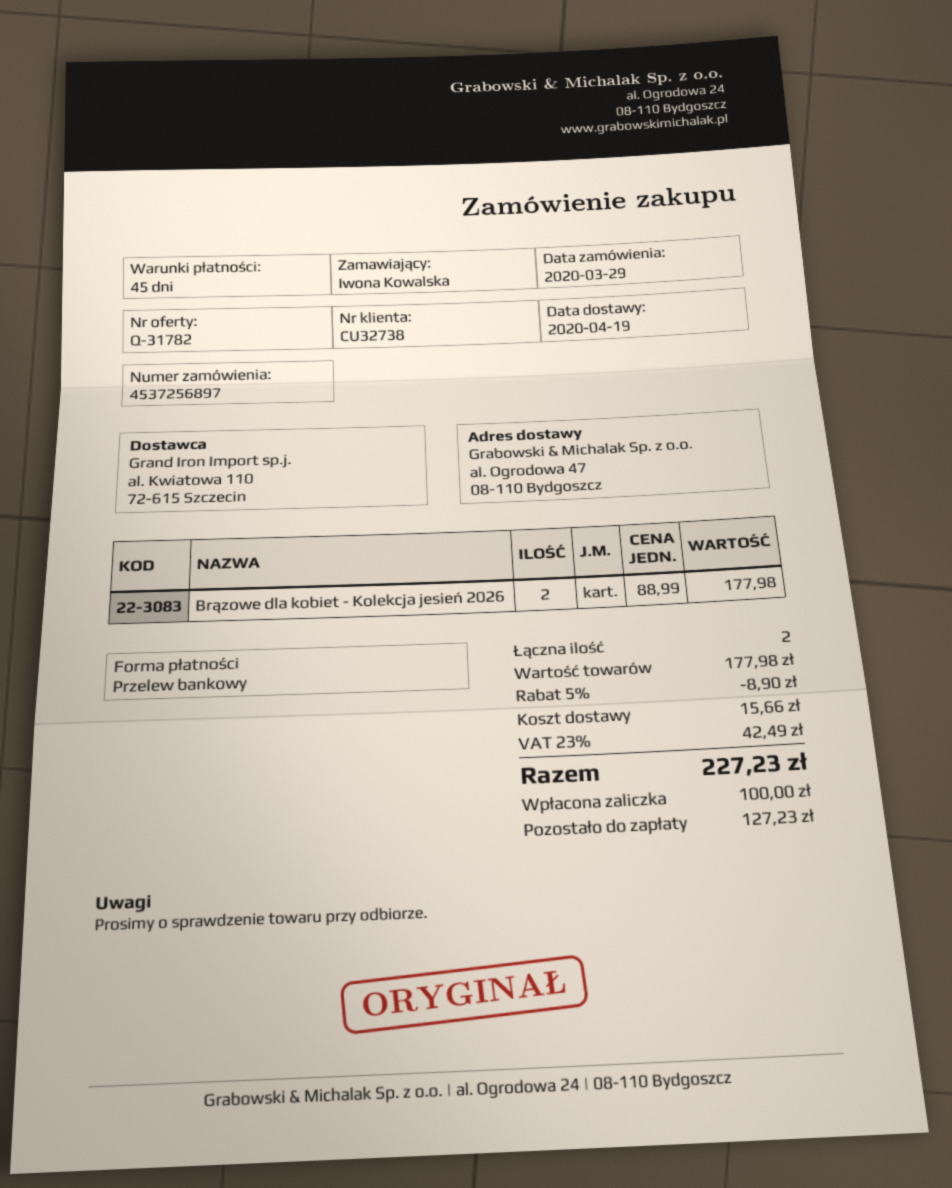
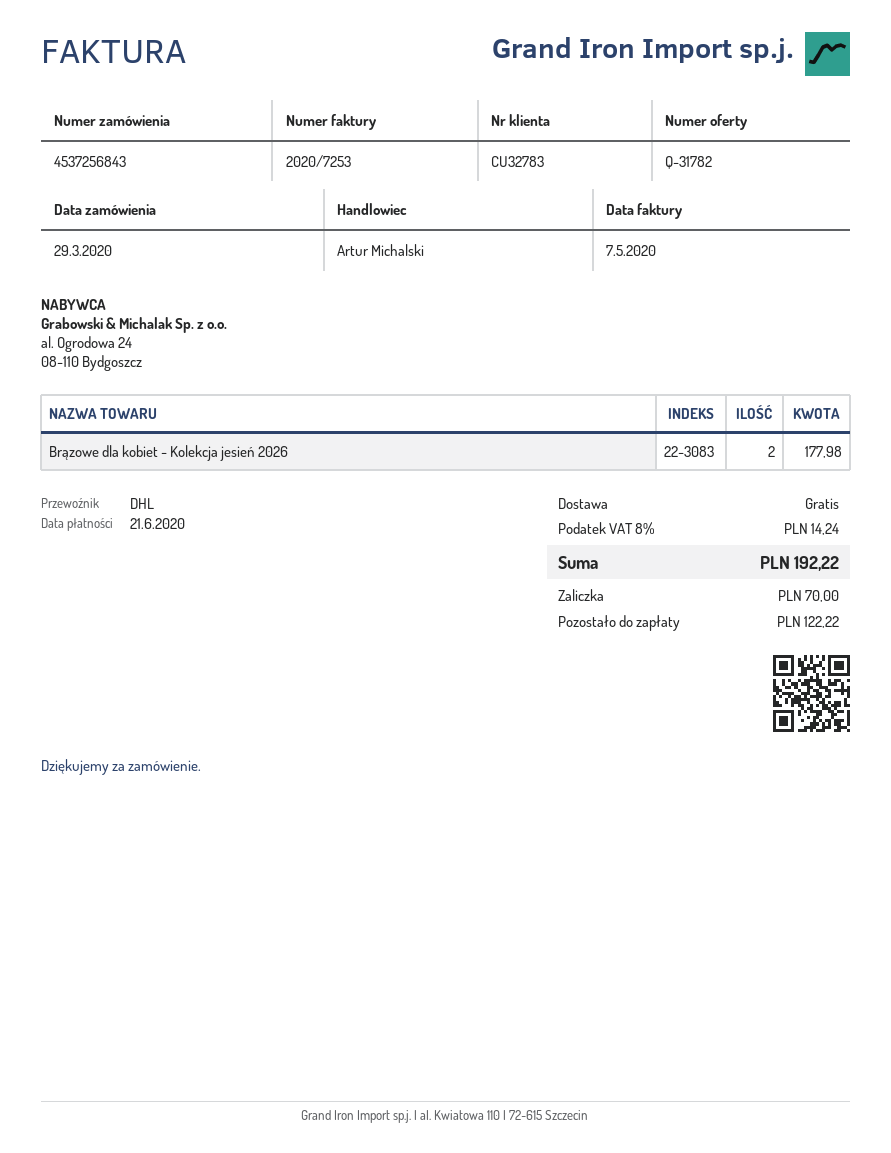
order number: 4537256897 -> 4537256843
customer number: CU32738 -> CU32783
discount: 5% = 8.90 -> none
shipping: 15.66 -> 0.00
tax: 23% = 42.49 -> 8% = 14.24
total: 227.23 -> 192.22
deposit: 100.00 -> 70.00
balance: 127.23 -> 122.22

